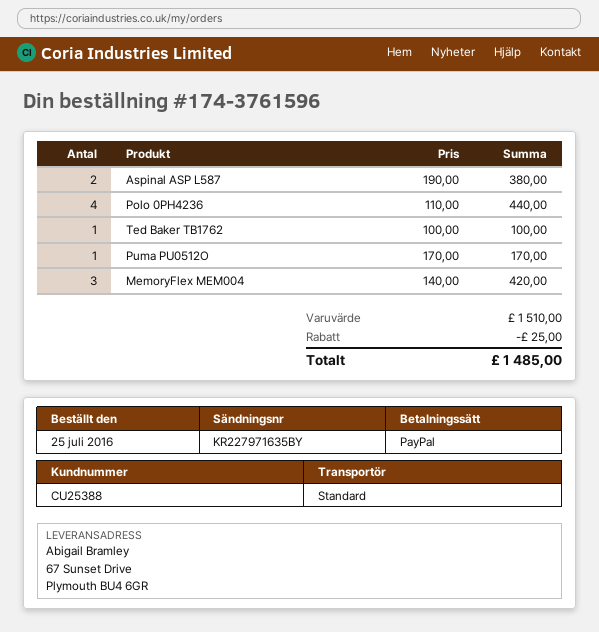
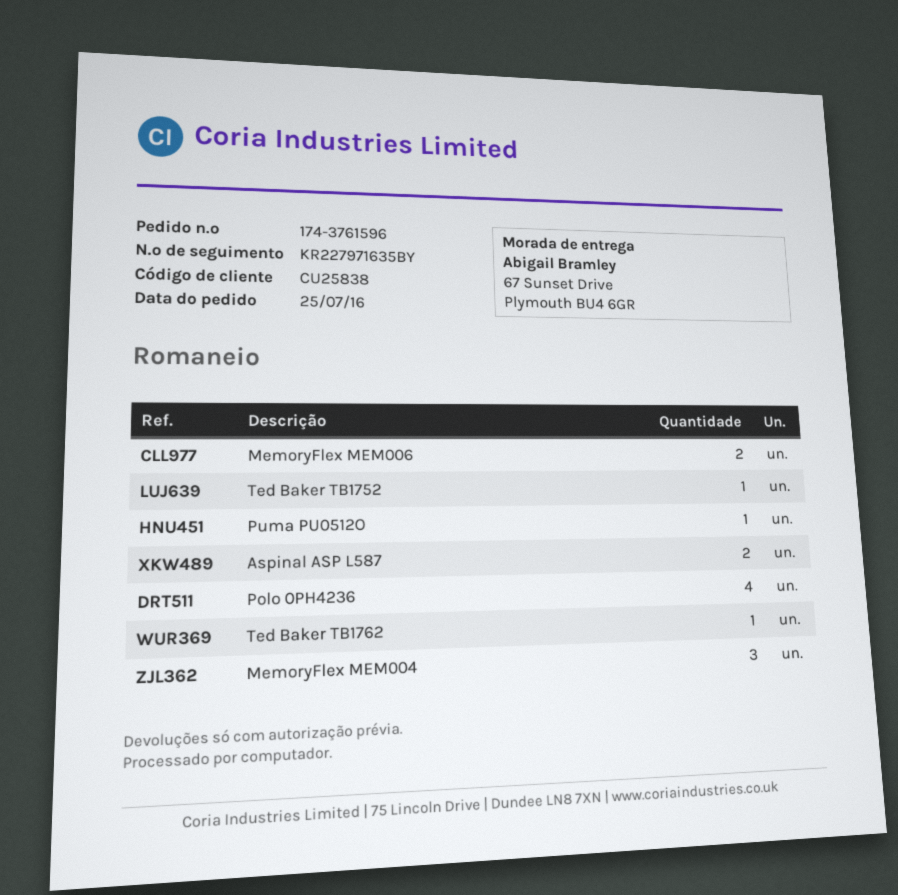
customer number: CU25388 -> CU25838
MemoryFlex MEM006: none -> 2
Ted Baker TB1752: none -> 1

